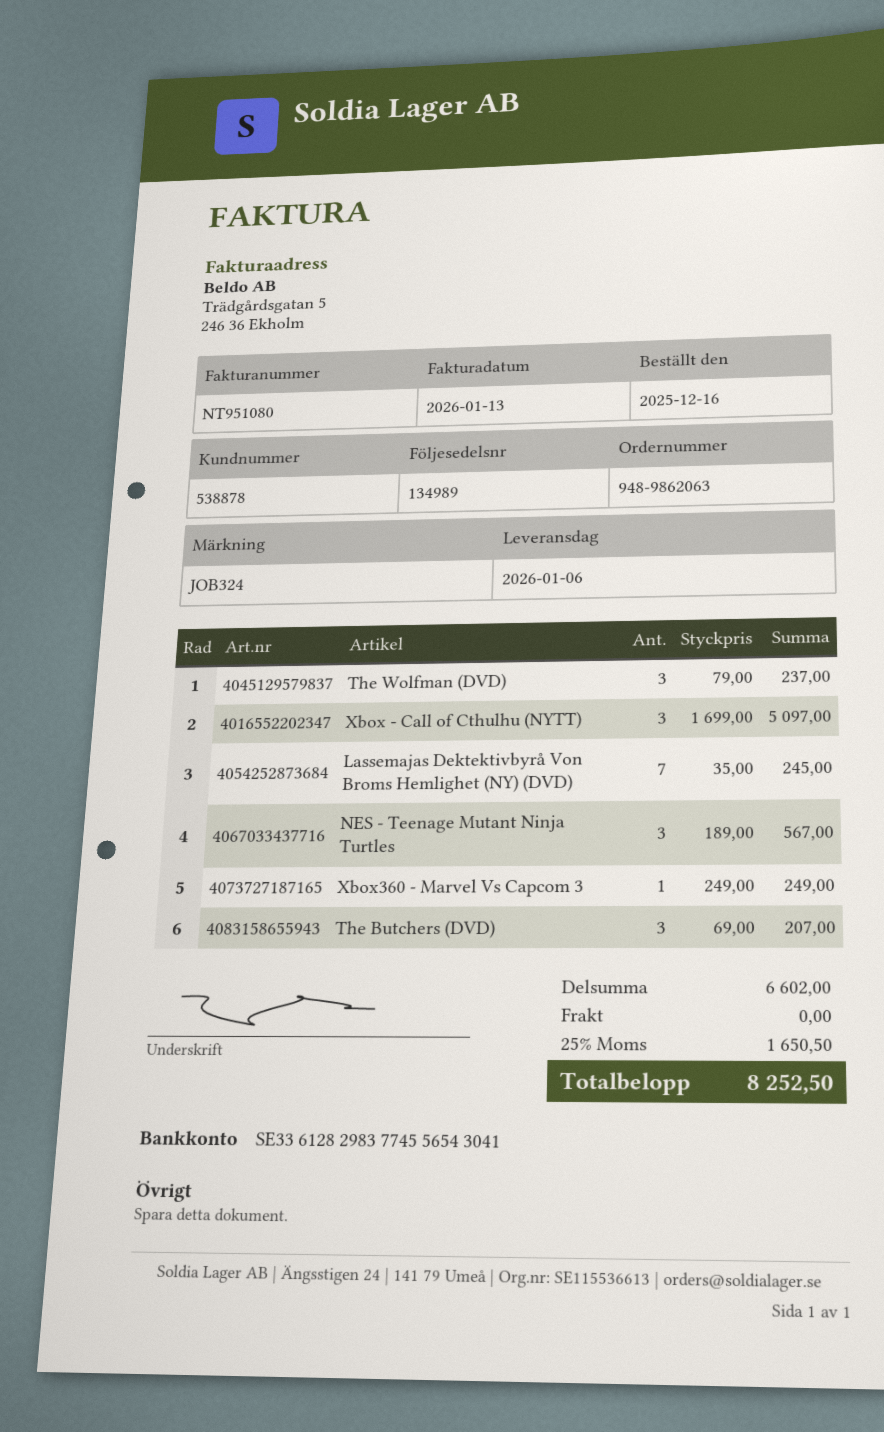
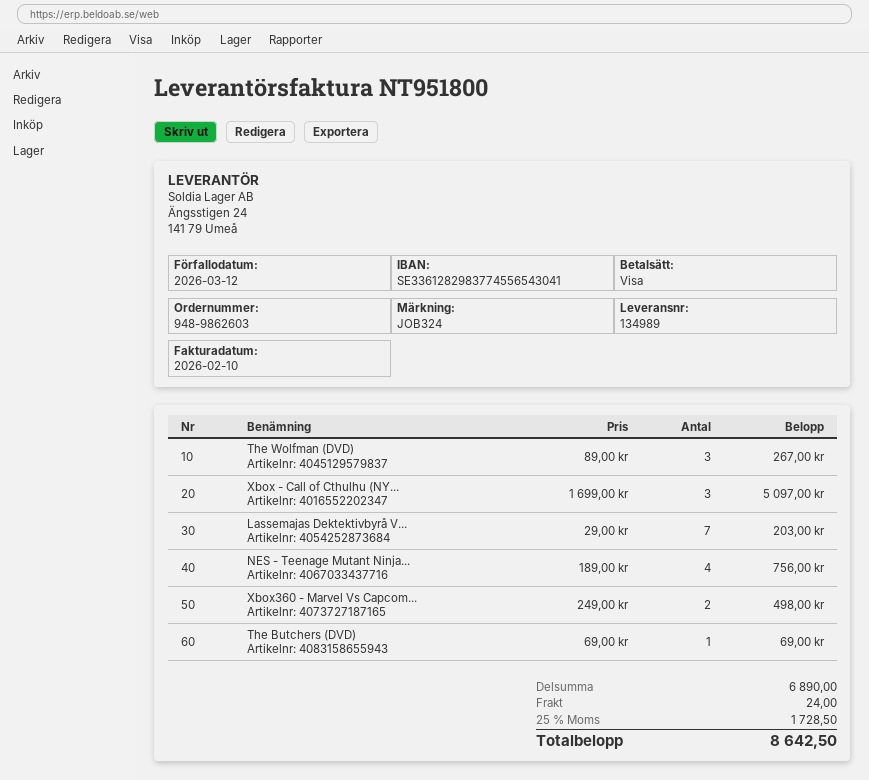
order number: 948-9862063 -> 948-9862603
invoice number: NT951080 -> NT951800
invoice date: 2026-01-13 -> 2026-02-10
The Wolfman (DVD): 3 x 79.00 = 237.00 -> 3 x 89.00 = 267.00
Lassemajas Dektektivbyrå Von Broms Hemlighet (NY) (DVD): 7 x 35.00 = 245.00 -> 7 x 29.00 = 203.00
NES - Teenage Mutant Ninja Turtles: 3 x 189.00 = 567.00 -> 4 x 189.00 = 756.00
Xbox360 - Marvel Vs Capcom 3: 1 x 249.00 = 249.00 -> 2 x 249.00 = 498.00
The Butchers (DVD): 3 x 69.00 = 207.00 -> 1 x 69.00 = 69.00
subtotal: 6602.00 -> 6890.00
shipping: 0.00 -> 24.00
tax: 25% = 1650.50 -> 25% = 1728.50
total: 8252.50 -> 8642.50

